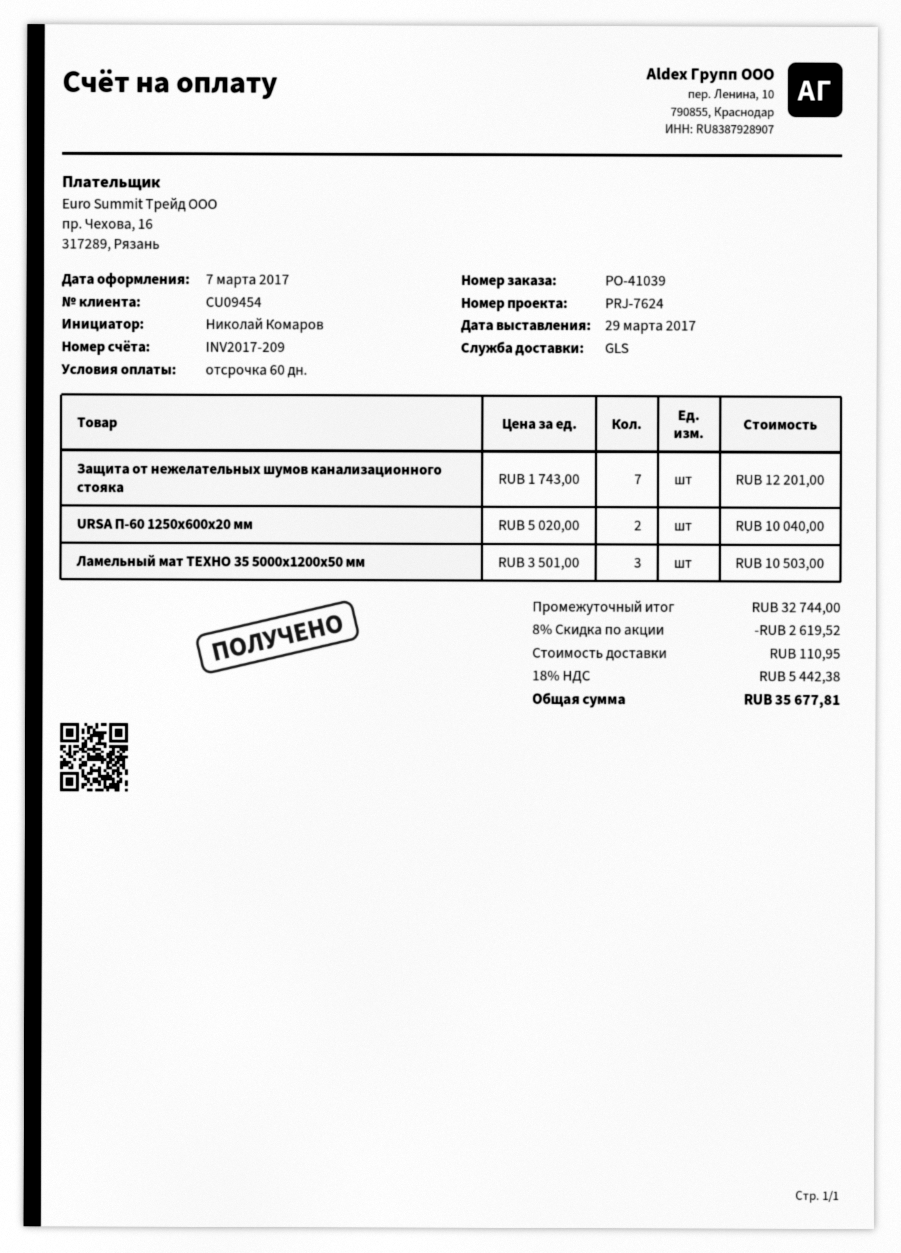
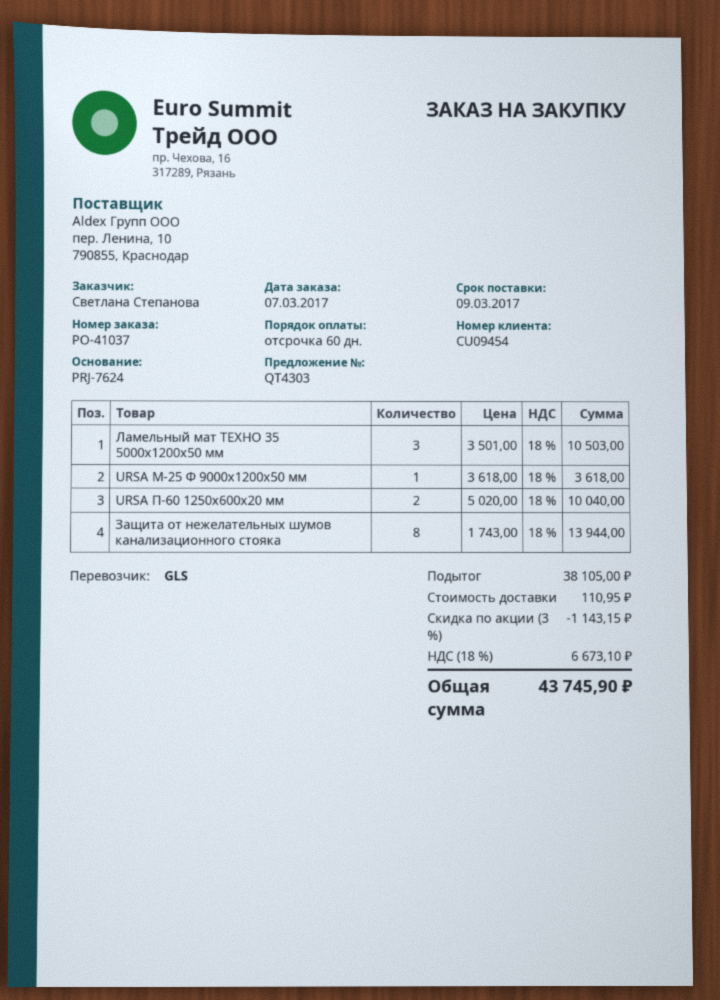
order number: PO-41039 -> PO-41037
ordered by: Николай Комаров -> Светлана Степанова
Защита от нежелательных шумов канализационного стояка: 7 x 1743.00 = 12201.00 -> 8 x 1743.00 = 13944.00
URSA M-25 Ф 9000х1200х50 мм: none -> 1 x 3618.00 = 3618.00
subtotal: 32744.00 -> 38105.00
discount: 8% = 2619.52 -> 3% = 1143.15
tax: 18% = 5442.38 -> 18% = 6673.10
total: 35677.81 -> 43745.90

